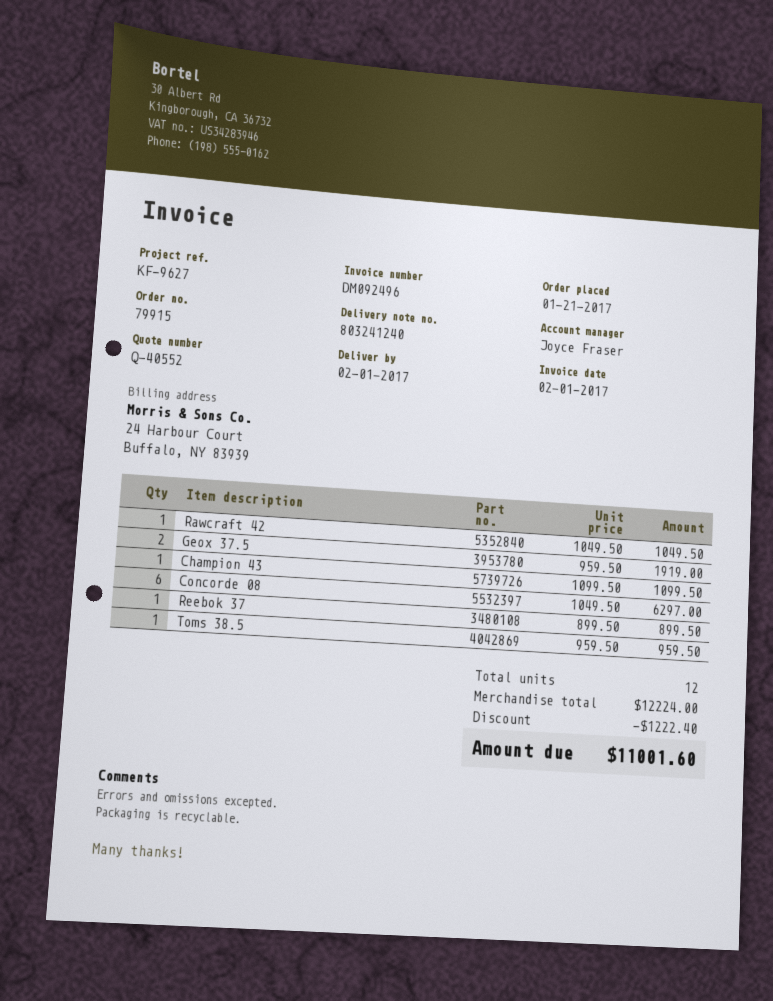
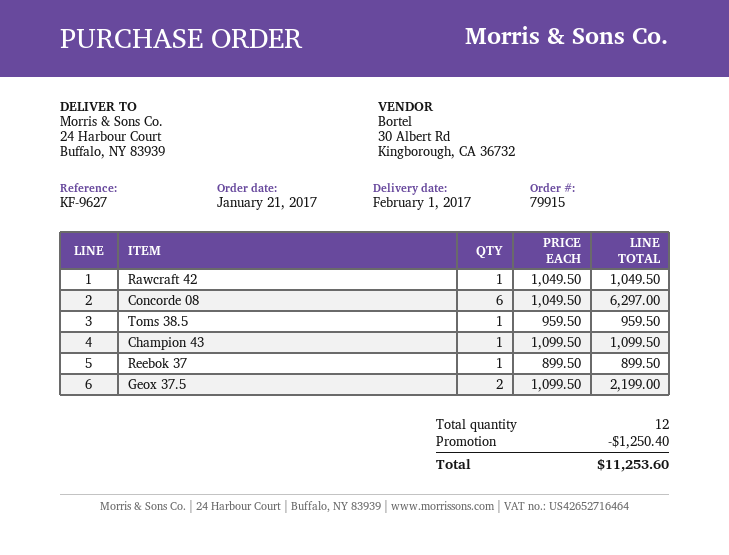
Geox 37.5: 2 x 959.50 = 1919.00 -> 2 x 1099.50 = 2199.00
discount: 1222.40 -> 1250.40
total: 11001.60 -> 11253.60

